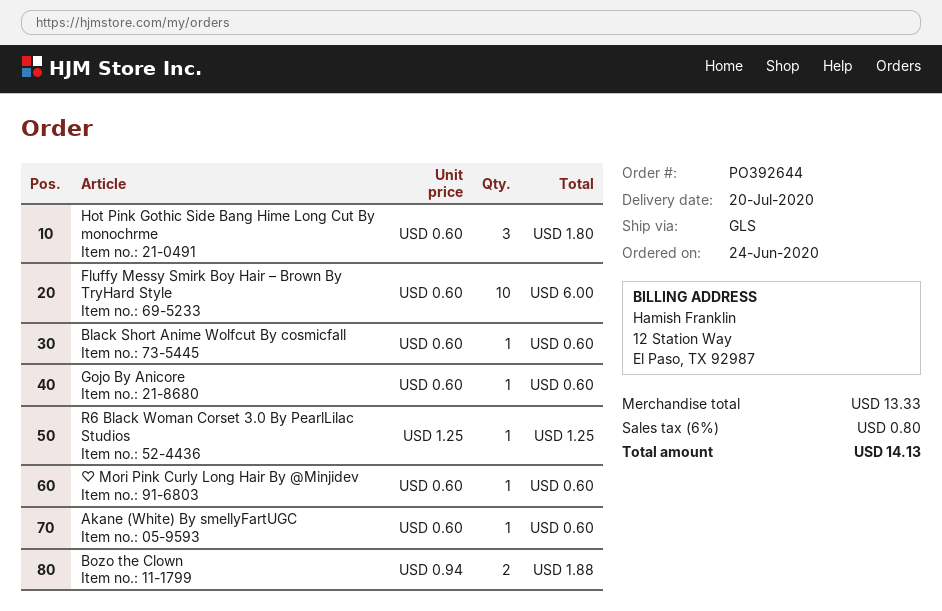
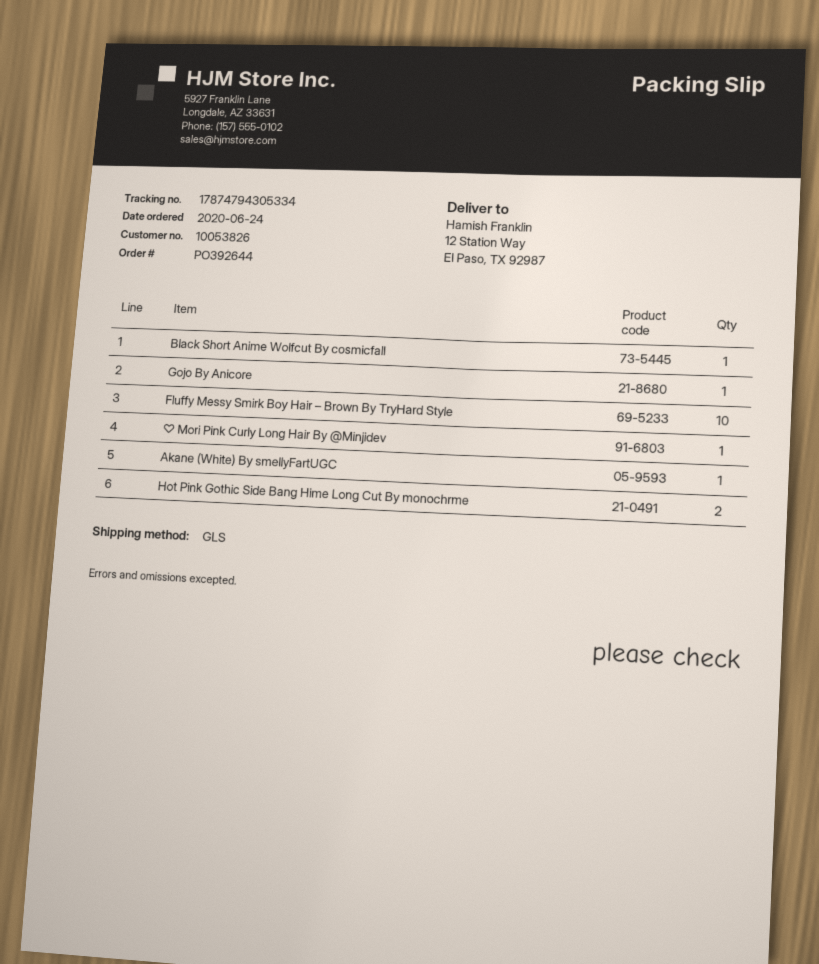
Hot Pink Gothic Side Bang Hime Long Cut By monochrme: 3 -> 2
R6 Black Woman Corset 3.0 By PearlLilac Studios: 1 -> none
Bozo the Clown: 2 -> none

